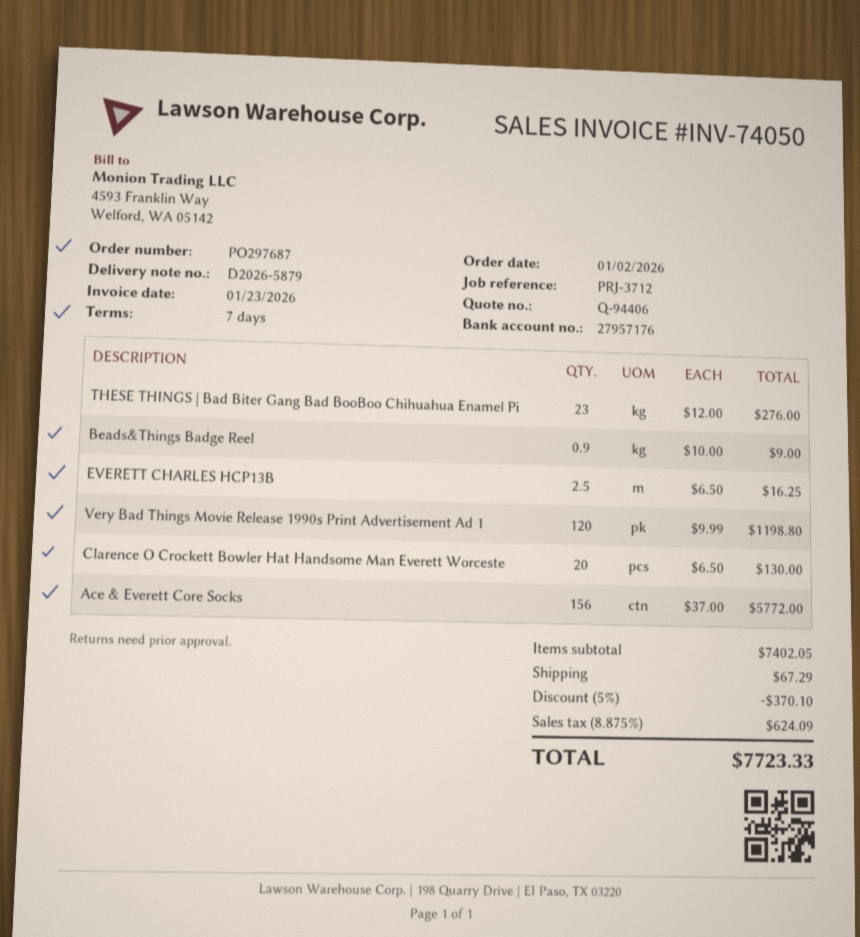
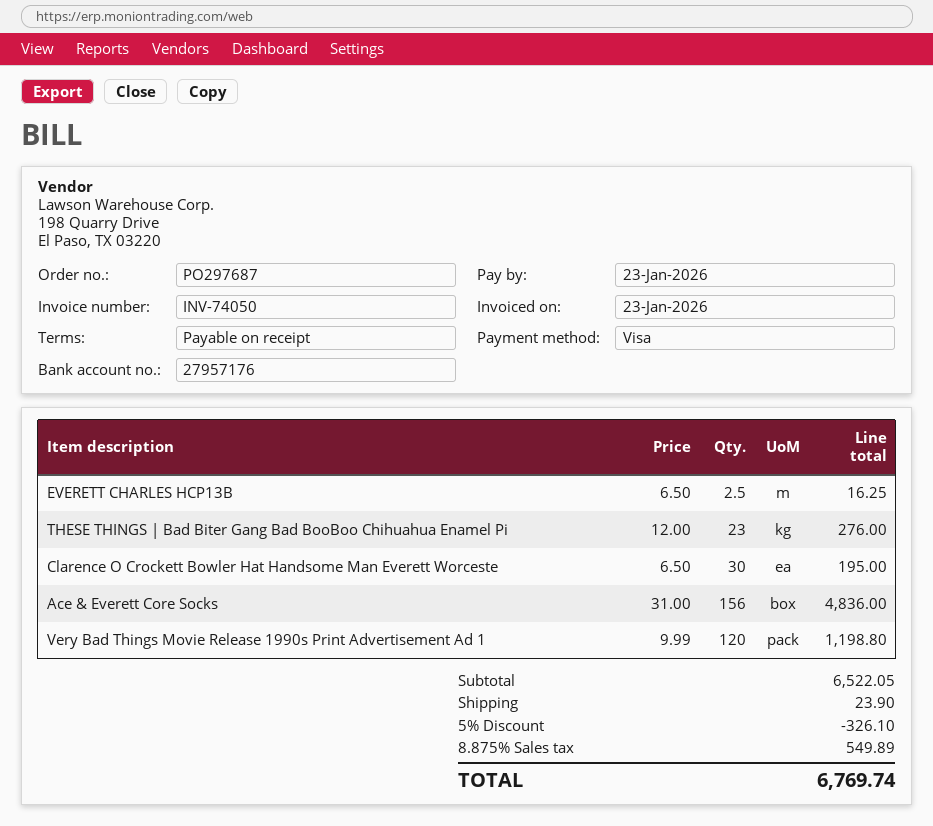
payment terms: 7 days -> on receipt
Beads&Things Badge Reel: 0.9 x 10.00 = 9.00 -> none
Clarence O Crockett Bowler Hat Handsome Man Everett Worceste: 20 x 6.50 = 130.00 -> 30 x 6.50 = 195.00
Ace & Everett Core Socks: 156 x 37.00 = 5772.00 -> 156 x 31.00 = 4836.00
subtotal: 7402.05 -> 6522.05
discount: 5% = 370.10 -> 5% = 326.10
shipping: 67.29 -> 23.90
tax: 8.875% = 624.09 -> 8.875% = 549.89
total: 7723.33 -> 6769.74

